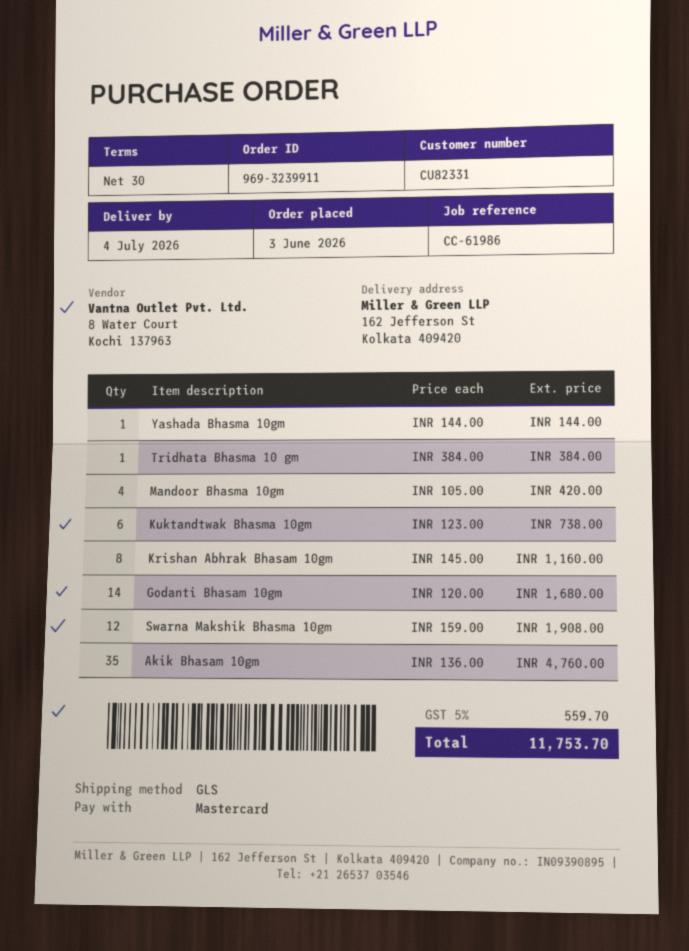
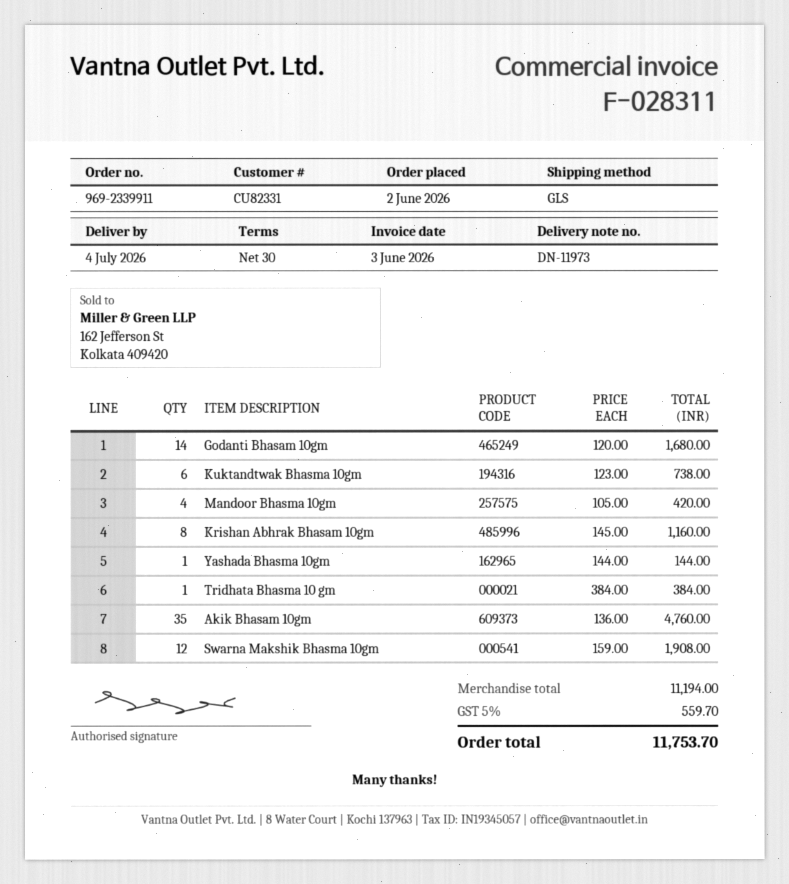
order number: 969-3239911 -> 969-2339911
order date: 2026-06-03 -> 2026-06-02

